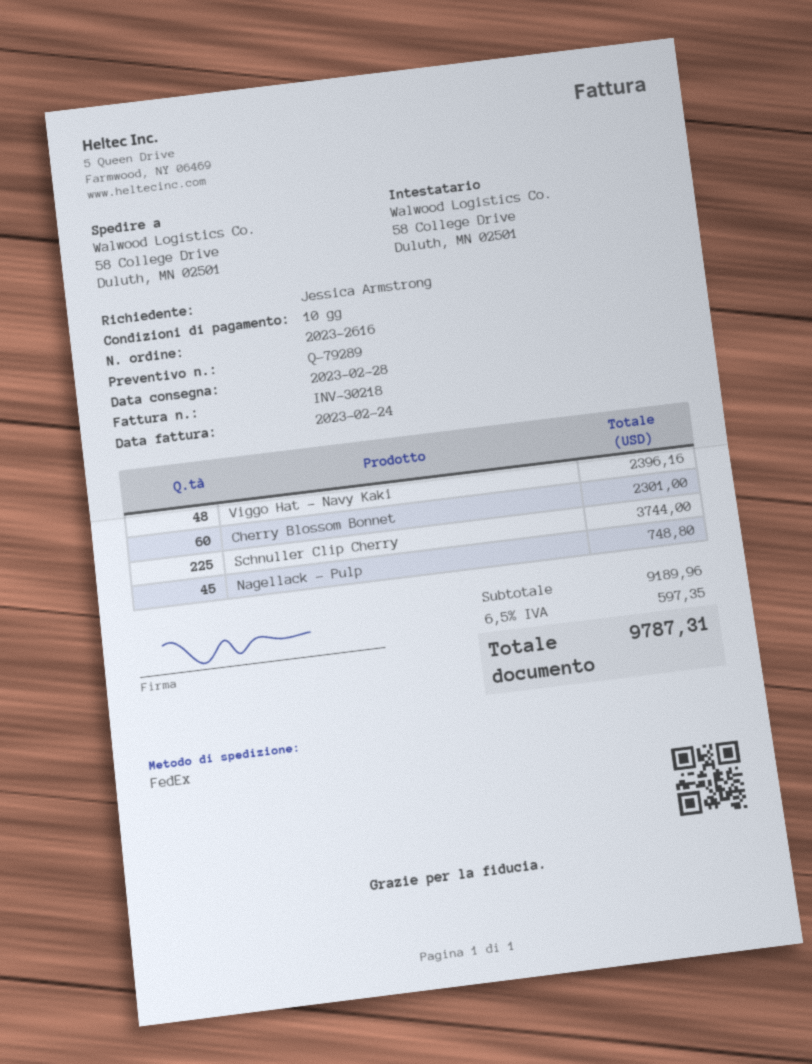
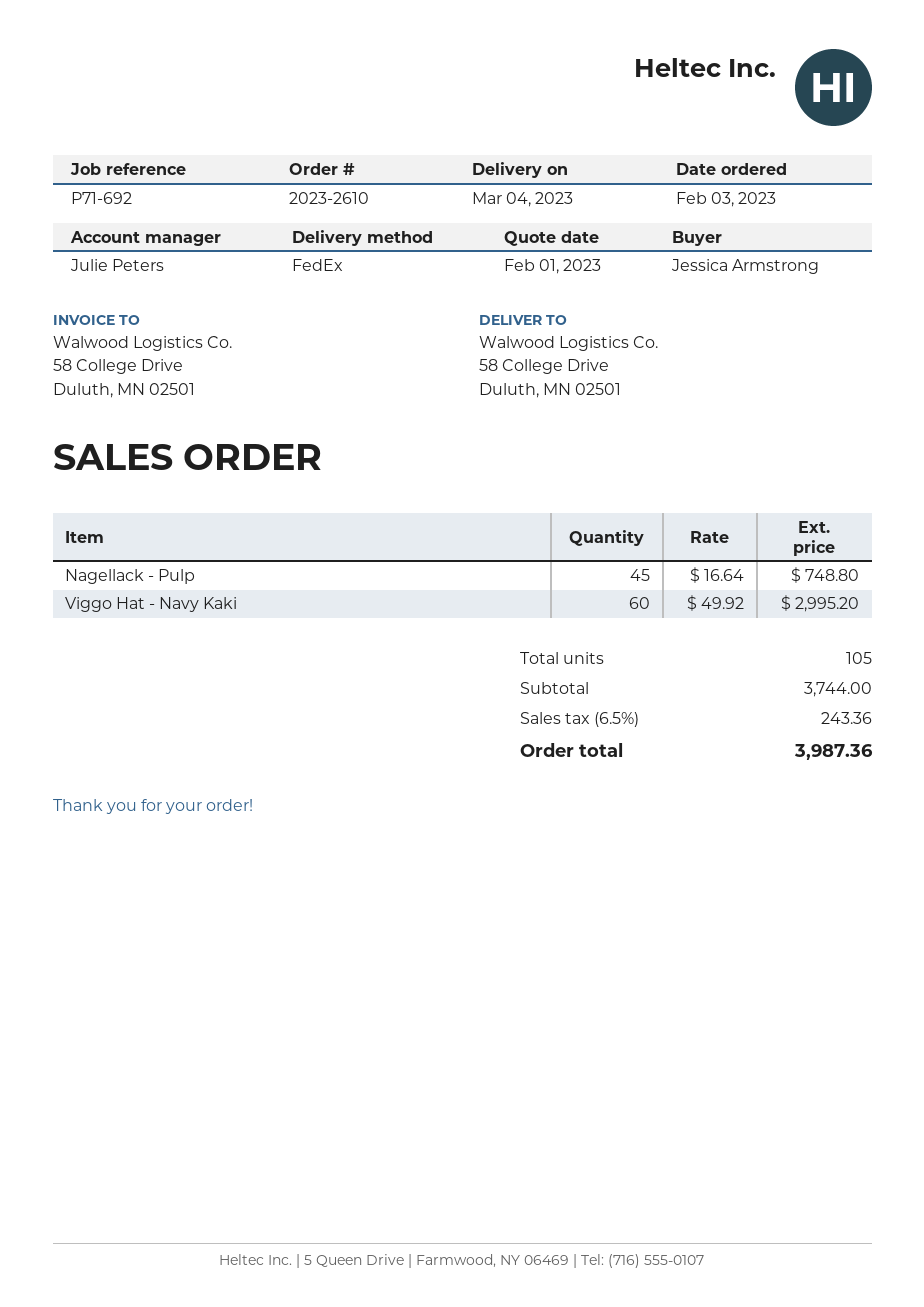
order number: 2023-2616 -> 2023-2610
delivery date: 2023-02-28 -> 2023-03-04
Viggo Hat - Navy Kaki: 48 for 2396.16 -> 60 for 2995.20
Cherry Blossom Bonnet: 60 for 2301.00 -> none
Schnuller Clip Cherry: 225 for 3744.00 -> none
subtotal: 9189.96 -> 3744.00
tax: 6.5% = 597.35 -> 6.5% = 243.36
total: 9787.31 -> 3987.36

